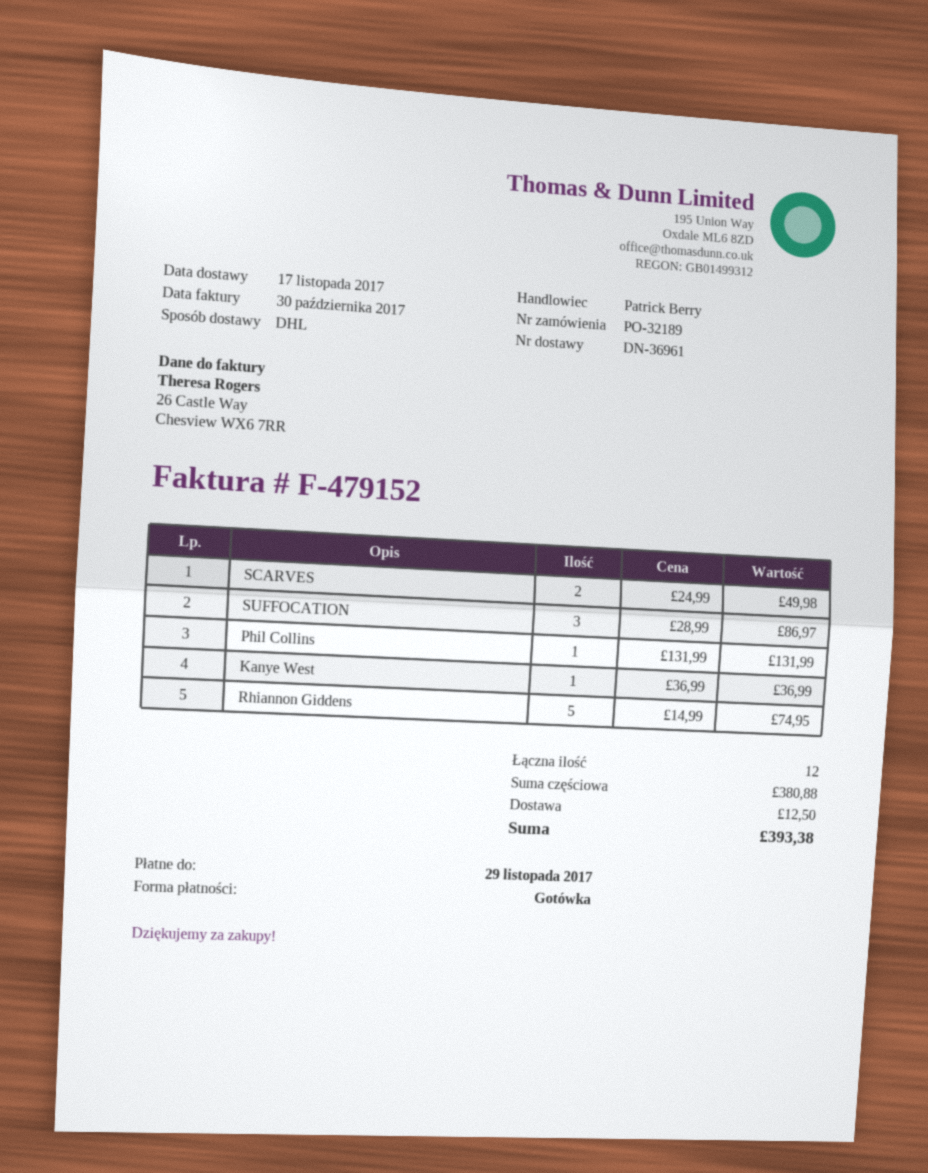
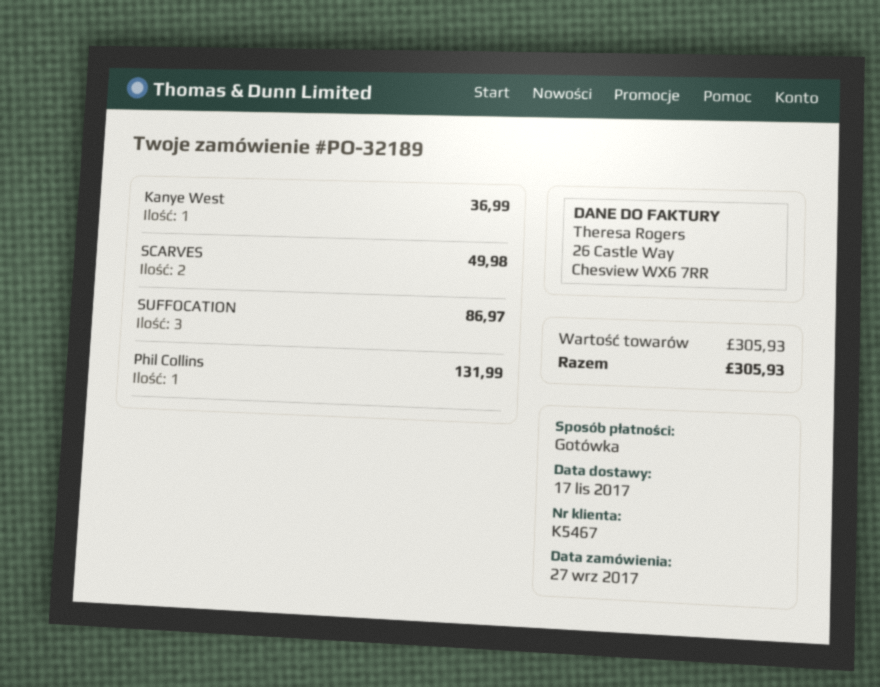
Rhiannon Giddens: 5 for 74.95 -> none
subtotal: 380.88 -> 305.93
shipping: 12.50 -> none
total: 393.38 -> 305.93

